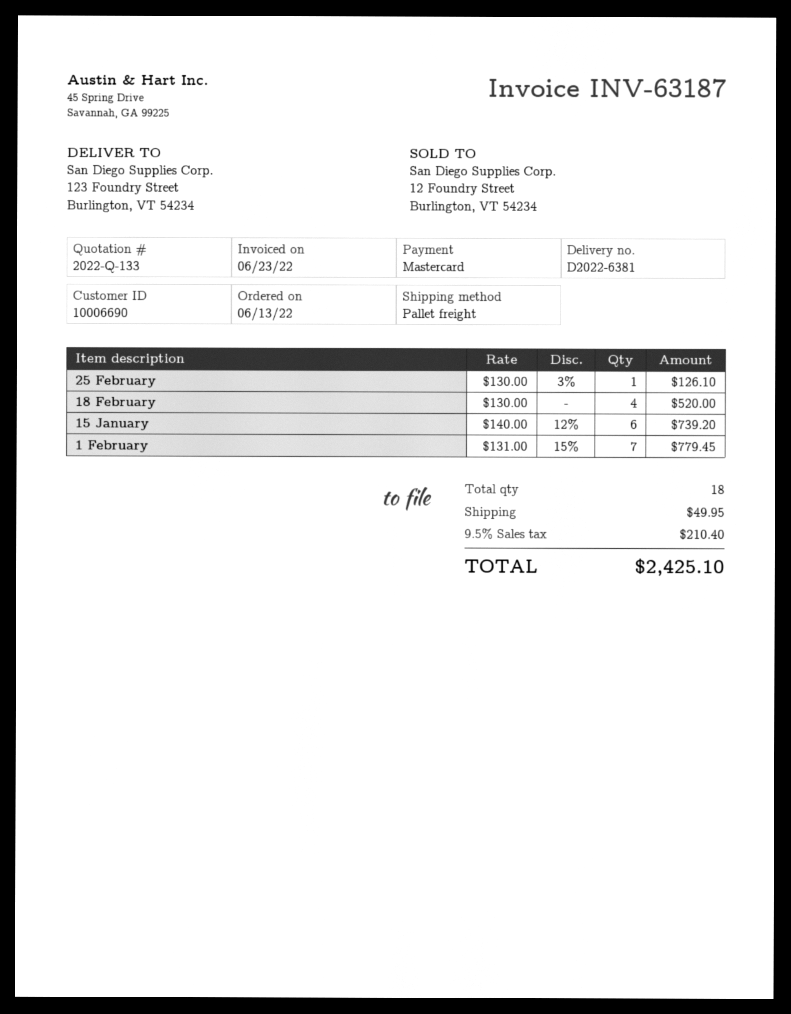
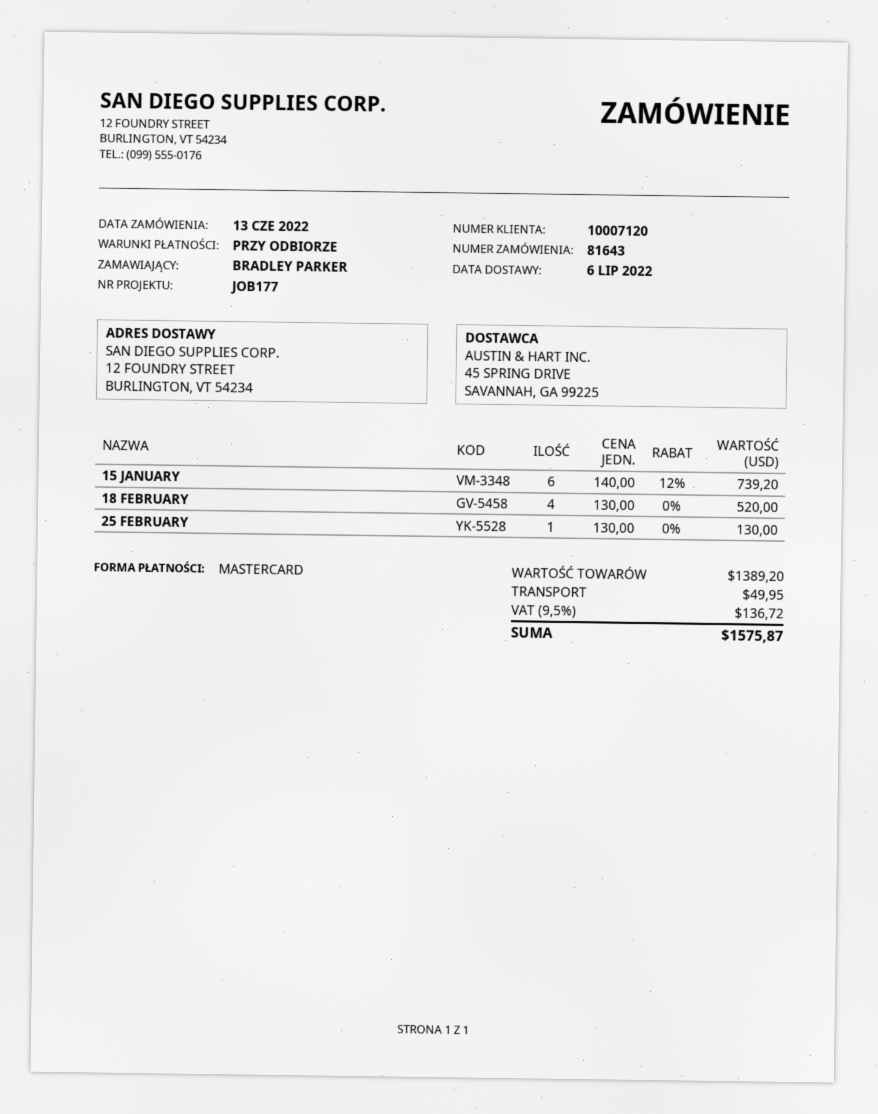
customer number: 10006690 -> 10007120
ship to: 123 Foundry Street, Burlington, VT 54234 -> 12 FOUNDRY STREET, BURLINGTON, VT 54234
25 February: 1 x 130.00 - 3% = 126.10 -> 1 x 130.00 = 130.00
1 February: 7 x 131.00 - 15% = 779.45 -> none
tax: 9.5% = 210.40 -> 9.5% = 136.72
total: 2425.10 -> 1575.87

